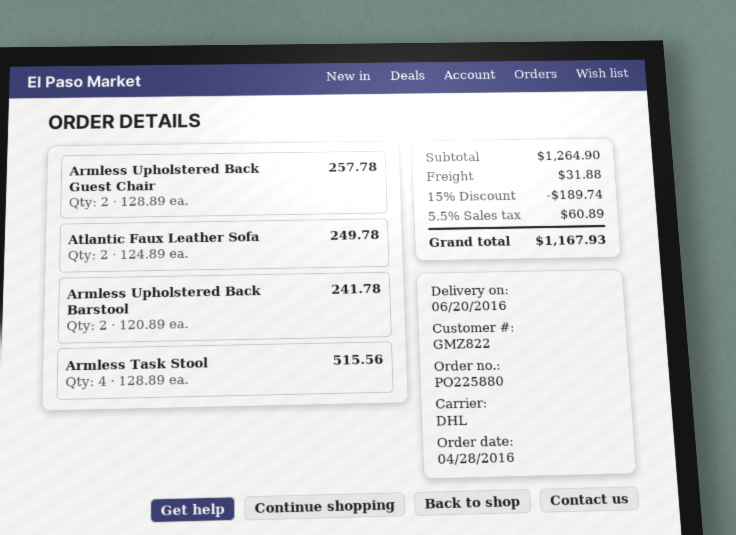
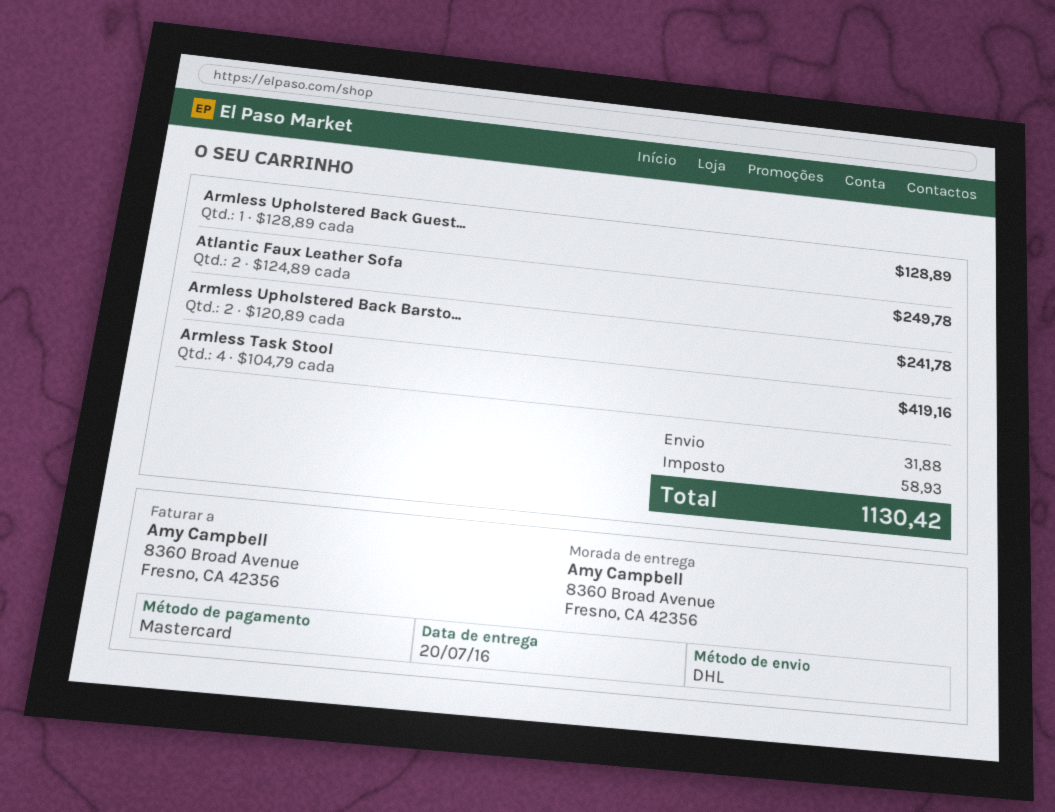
delivery date: 2016-06-20 -> 2016-07-20
Armless Upholstered Back Guest Chair: 2 x 128.89 = 257.78 -> 1 x 128.89 = 128.89
Armless Task Stool: 4 x 128.89 = 515.56 -> 4 x 104.79 = 419.16
discount: 15% = 189.74 -> none
tax: 60.89 -> 58.93
total: 1167.93 -> 1130.42

